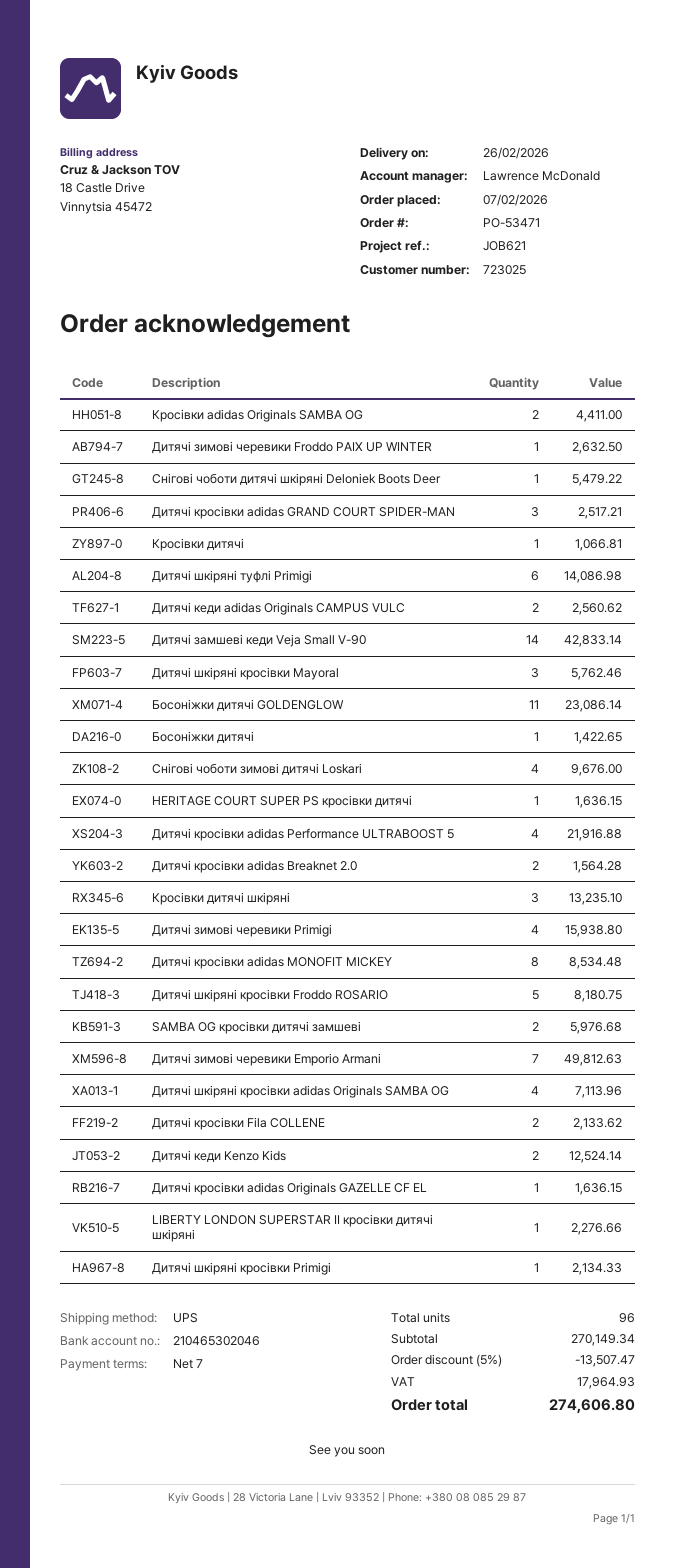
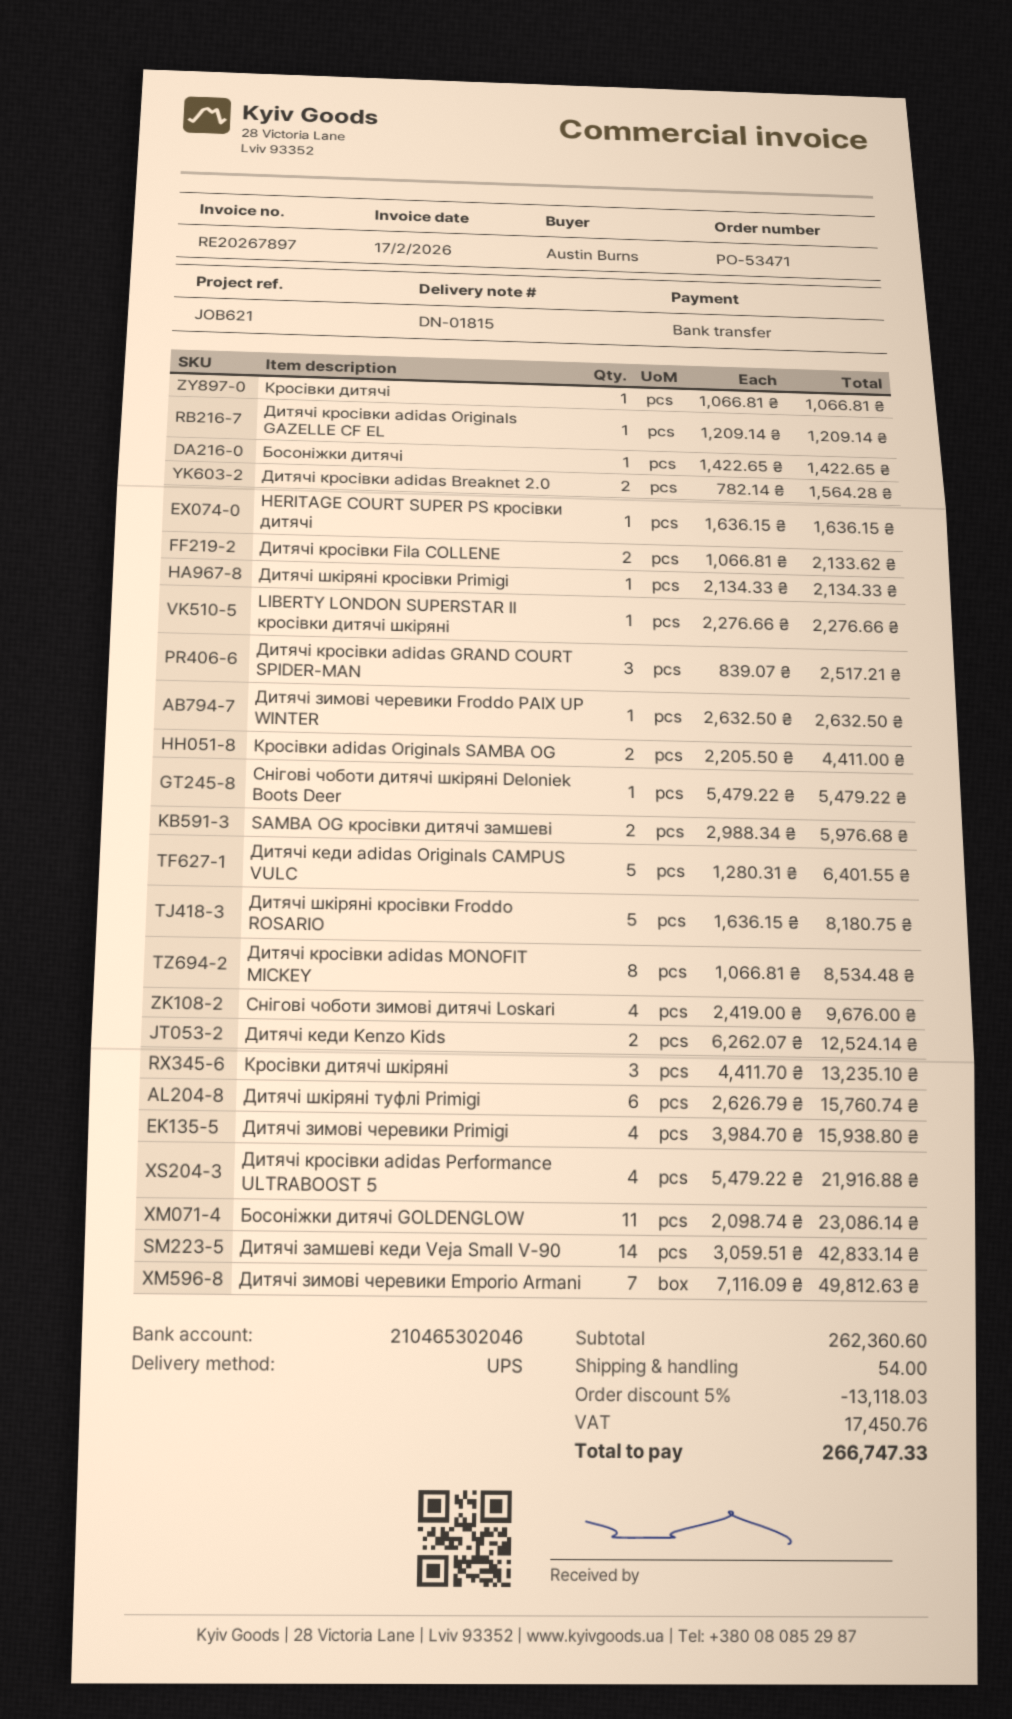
Дитячі шкіряні туфлі Primigi: 6 for 14086.98 -> 6 for 15760.74
Дитячі кеди adidas Originals CAMPUS VULC: 2 for 2560.62 -> 5 for 6401.55
Дитячі шкіряні кросівки Mayoral: 3 for 5762.46 -> none
Дитячі шкіряні кросівки adidas Originals SAMBA OG: 4 for 7113.96 -> none
Дитячі кросівки adidas Originals GAZELLE CF EL: 1 for 1636.15 -> 1 for 1209.14
subtotal: 270149.34 -> 262360.60
discount: 5% = 13507.47 -> 5% = 13118.03
shipping: none -> 54.00
tax: 17964.93 -> 17450.76
total: 274606.80 -> 266747.33

